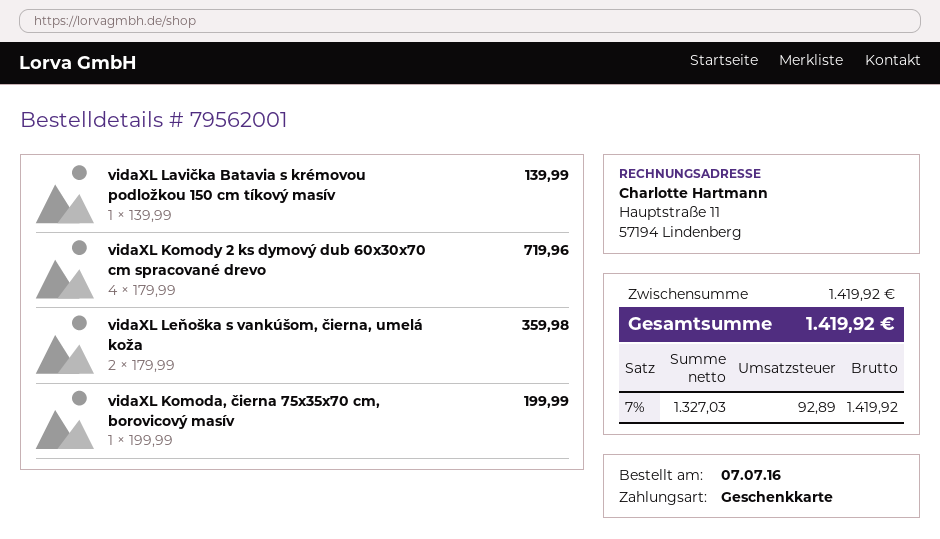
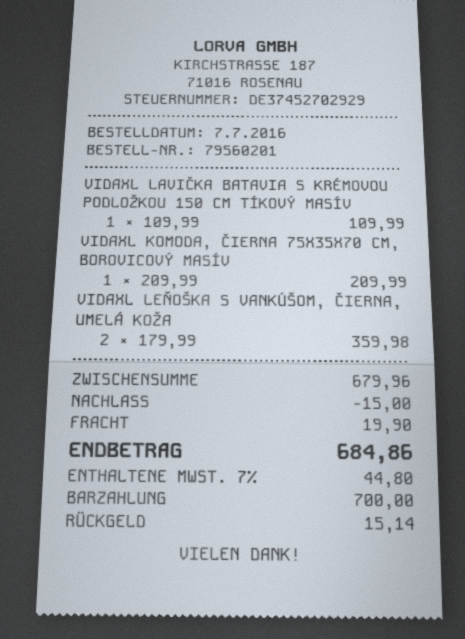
order number: 79562001 -> 79560201
payment method: gift card -> cash
vidaXL Lavička Batavia s krémovou podložkou 150 cm tíkový masív: 1 x 139.99 = 139.99 -> 1 x 109.99 = 109.99
vidaXL Komody 2 ks dymový dub 60x30x70 cm spracované drevo: 4 x 179.99 = 719.96 -> none
vidaXL Komoda, čierna 75x35x70 cm, borovicový masív: 1 x 199.99 = 199.99 -> 1 x 209.99 = 209.99
subtotal: 1419.92 -> 679.96
discount: none -> 15.00
shipping: none -> 19.90
tax: 7% = 92.89 -> 7% = 44.80
total: 1419.92 -> 684.86

